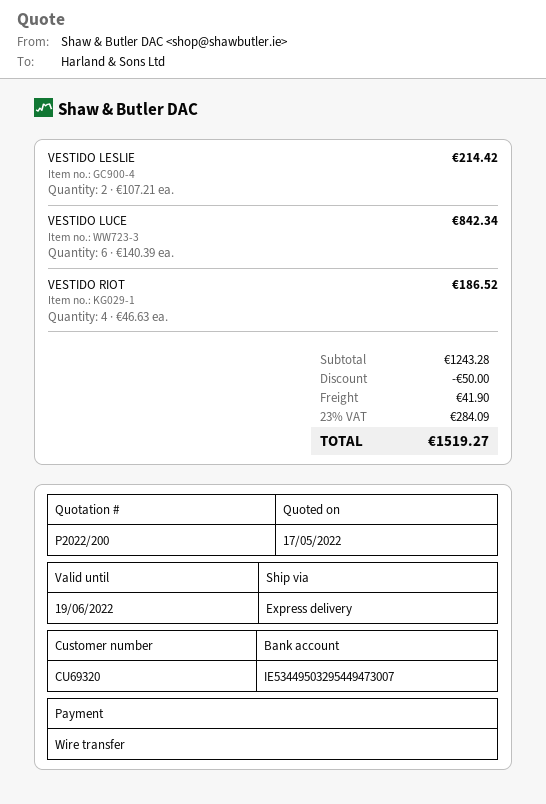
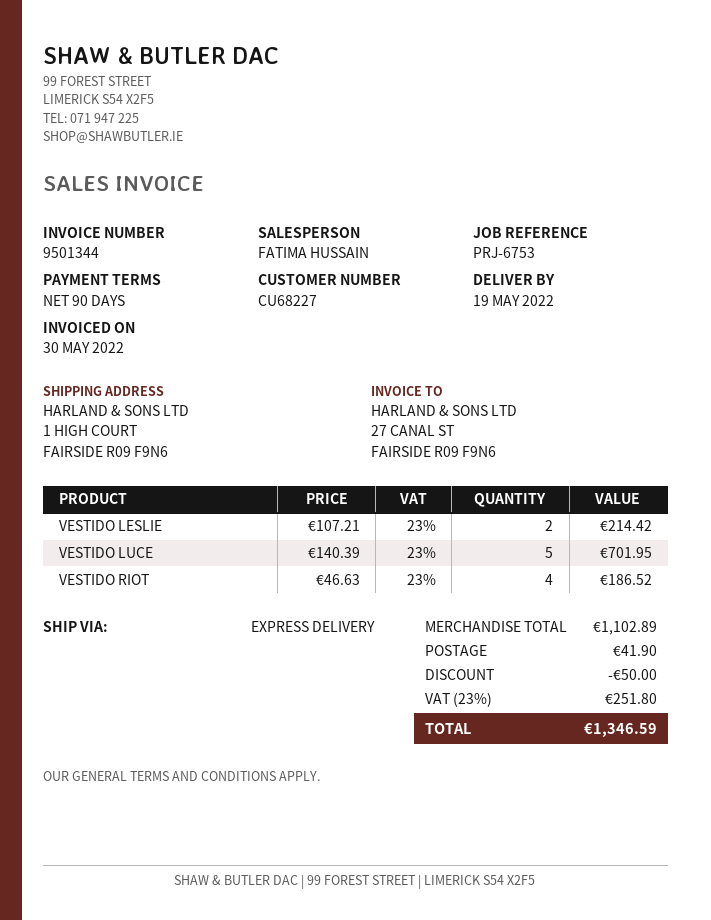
customer number: CU69320 -> CU68227
VESTIDO LUCE: 6 x 140.39 = 842.34 -> 5 x 140.39 = 701.95
subtotal: 1243.28 -> 1102.89
tax: 23% = 284.09 -> 23% = 251.80
total: 1519.27 -> 1346.59

